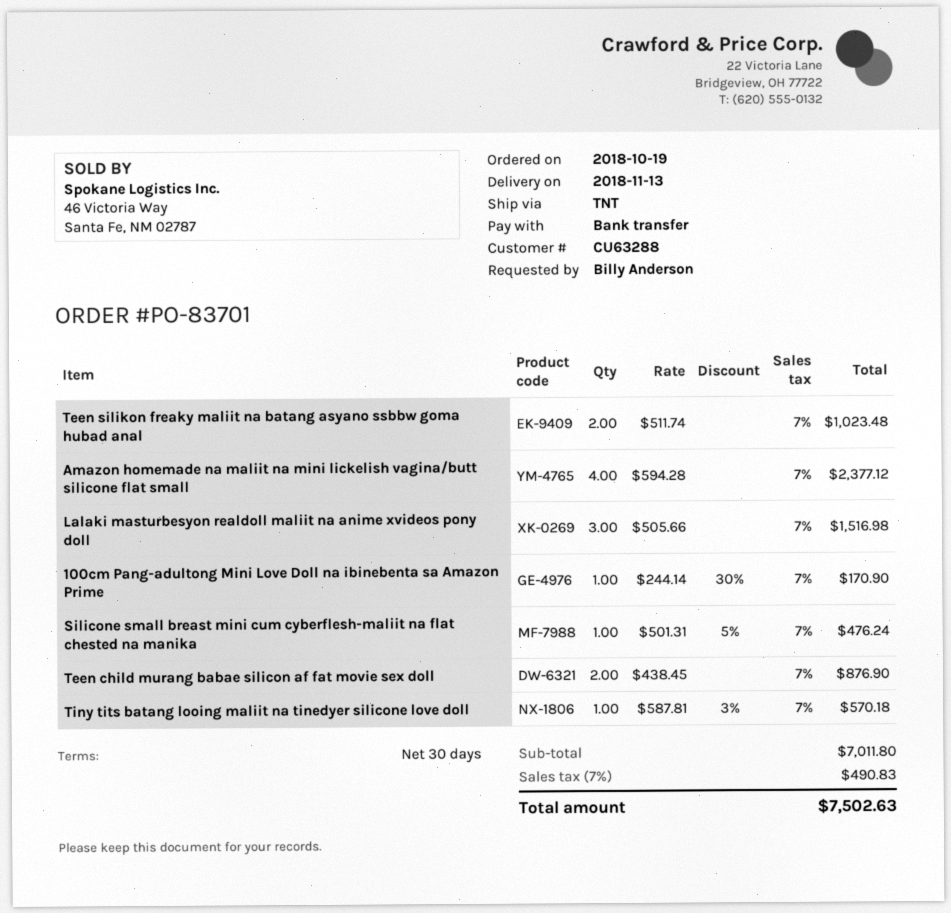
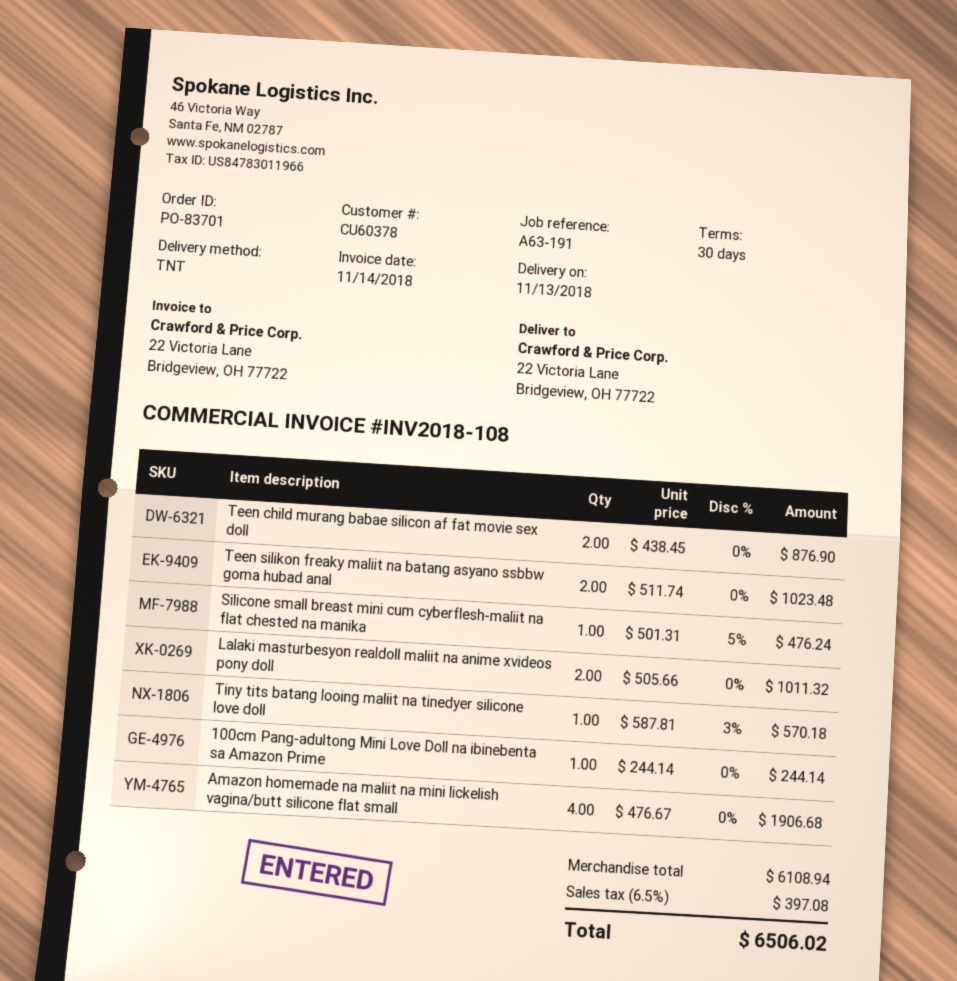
customer number: CU63288 -> CU60378
Amazon homemade na maliit na mini lickelish vagina/butt silicone flat small: 4 x 594.28 = 2377.12 -> 4 x 476.67 = 1906.68
Lalaki masturbesyon realdoll maliit na anime xvideos pony doll: 3 x 505.66 = 1516.98 -> 2 x 505.66 = 1011.32
100cm Pang-adultong Mini Love Doll na ibinebenta sa Amazon Prime: 1 x 244.14 - 30% = 170.90 -> 1 x 244.14 = 244.14
subtotal: 7011.80 -> 6108.94
tax: 7% = 490.83 -> 6.5% = 397.08
total: 7502.63 -> 6506.02

